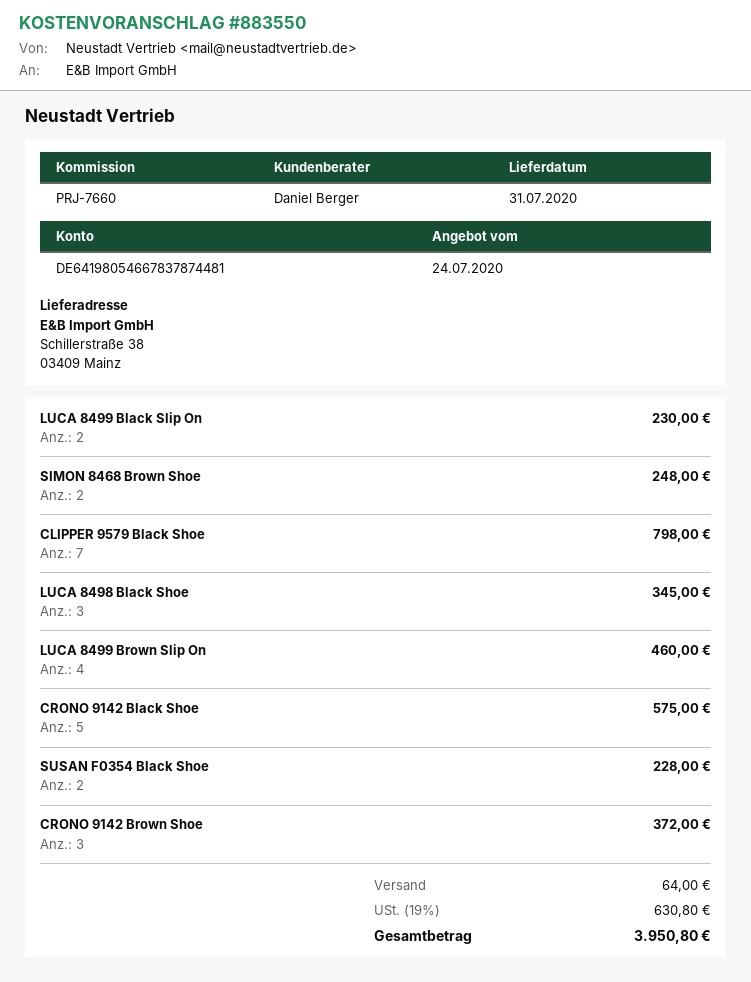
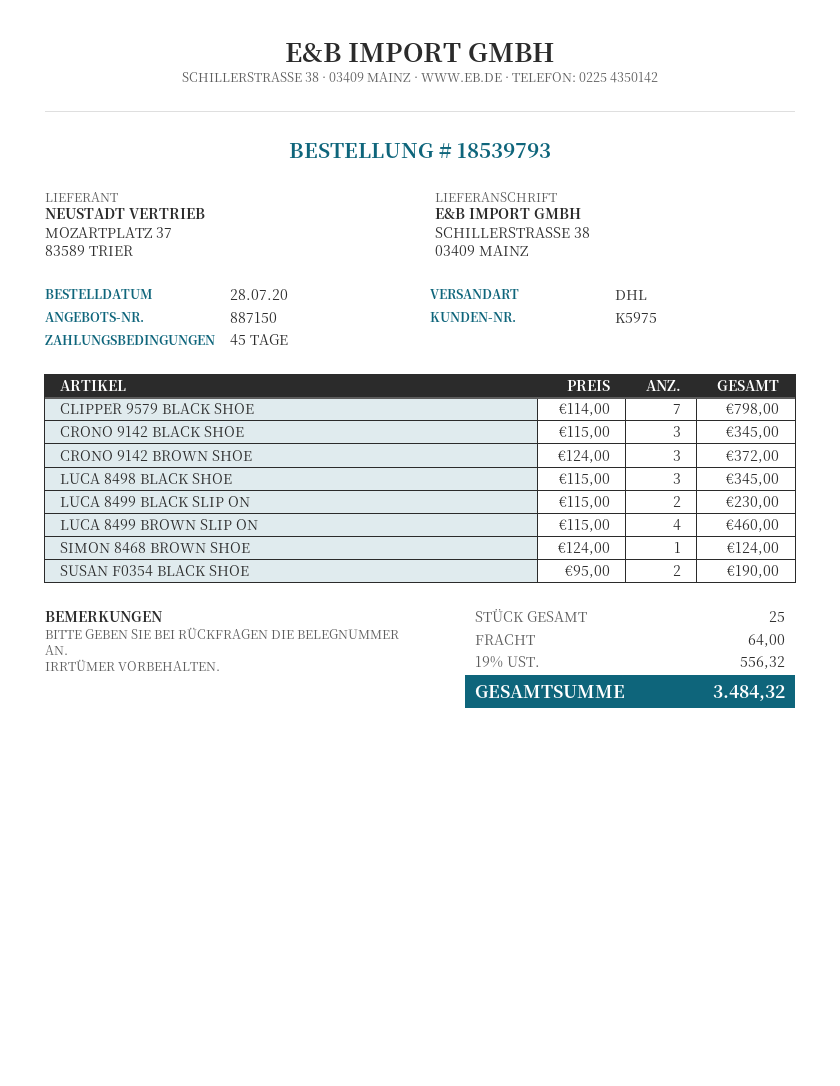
quote number: 883550 -> 887150
SIMON 8468 Brown Shoe: 2 for 248.00 -> 1 for 124.00
CRONO 9142 Black Shoe: 5 for 575.00 -> 3 for 345.00
SUSAN F0354 Black Shoe: 2 for 228.00 -> 2 for 190.00
tax: 19% = 630.80 -> 19% = 556.32
total: 3950.80 -> 3484.32

